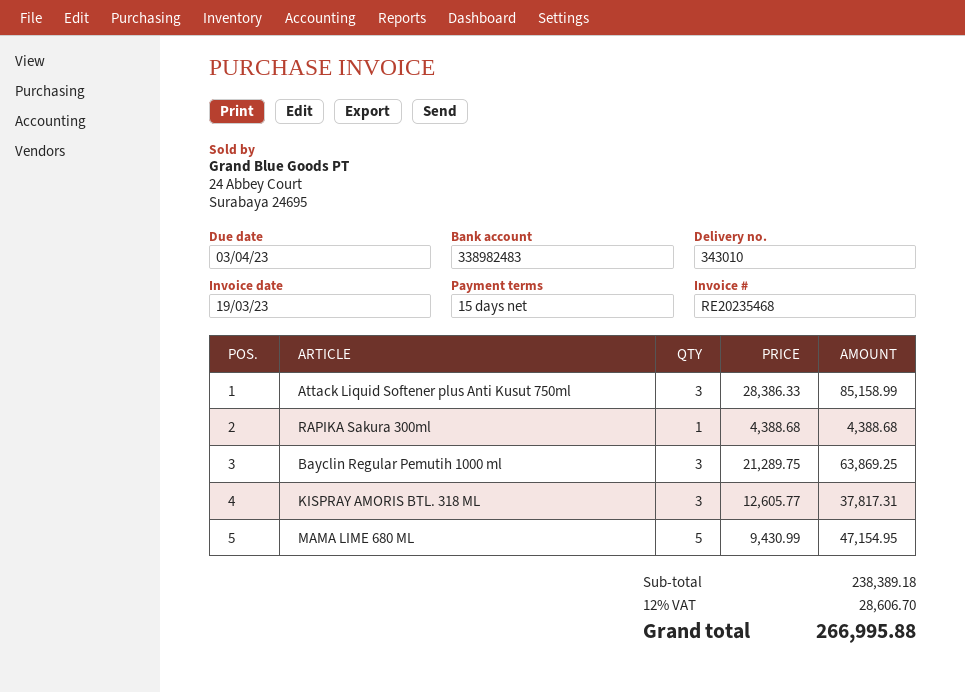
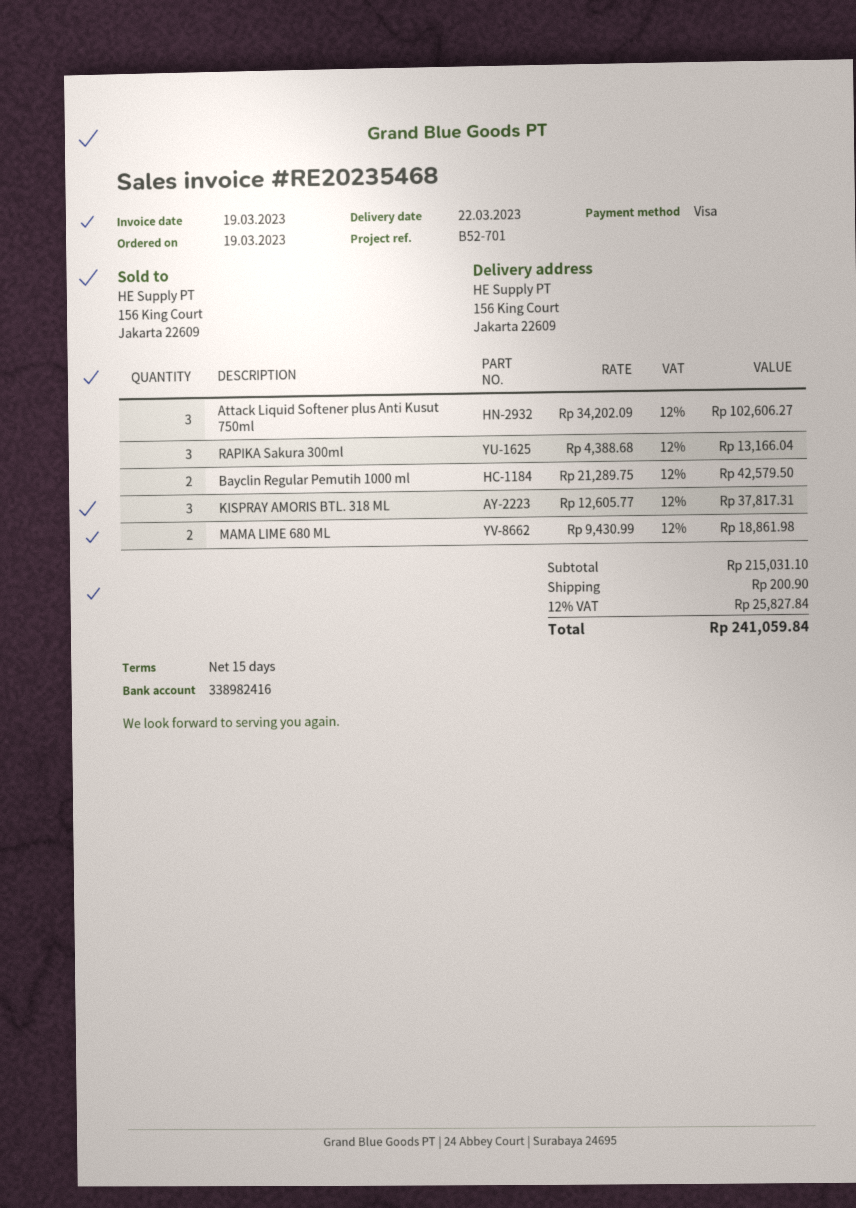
bank account: 338982483 -> 338982416
Attack Liquid Softener plus Anti Kusut 750ml: 3 x 28386.33 = 85158.99 -> 3 x 34202.09 = 102606.27
RAPIKA Sakura 300ml: 1 x 4388.68 = 4388.68 -> 3 x 4388.68 = 13166.04
Bayclin Regular Pemutih 1000 ml: 3 x 21289.75 = 63869.25 -> 2 x 21289.75 = 42579.50
MAMA LIME 680 ML: 5 x 9430.99 = 47154.95 -> 2 x 9430.99 = 18861.98
subtotal: 238389.18 -> 215031.10
shipping: none -> 200.90
tax: 12% = 28606.70 -> 12% = 25827.84
total: 266995.88 -> 241059.84

